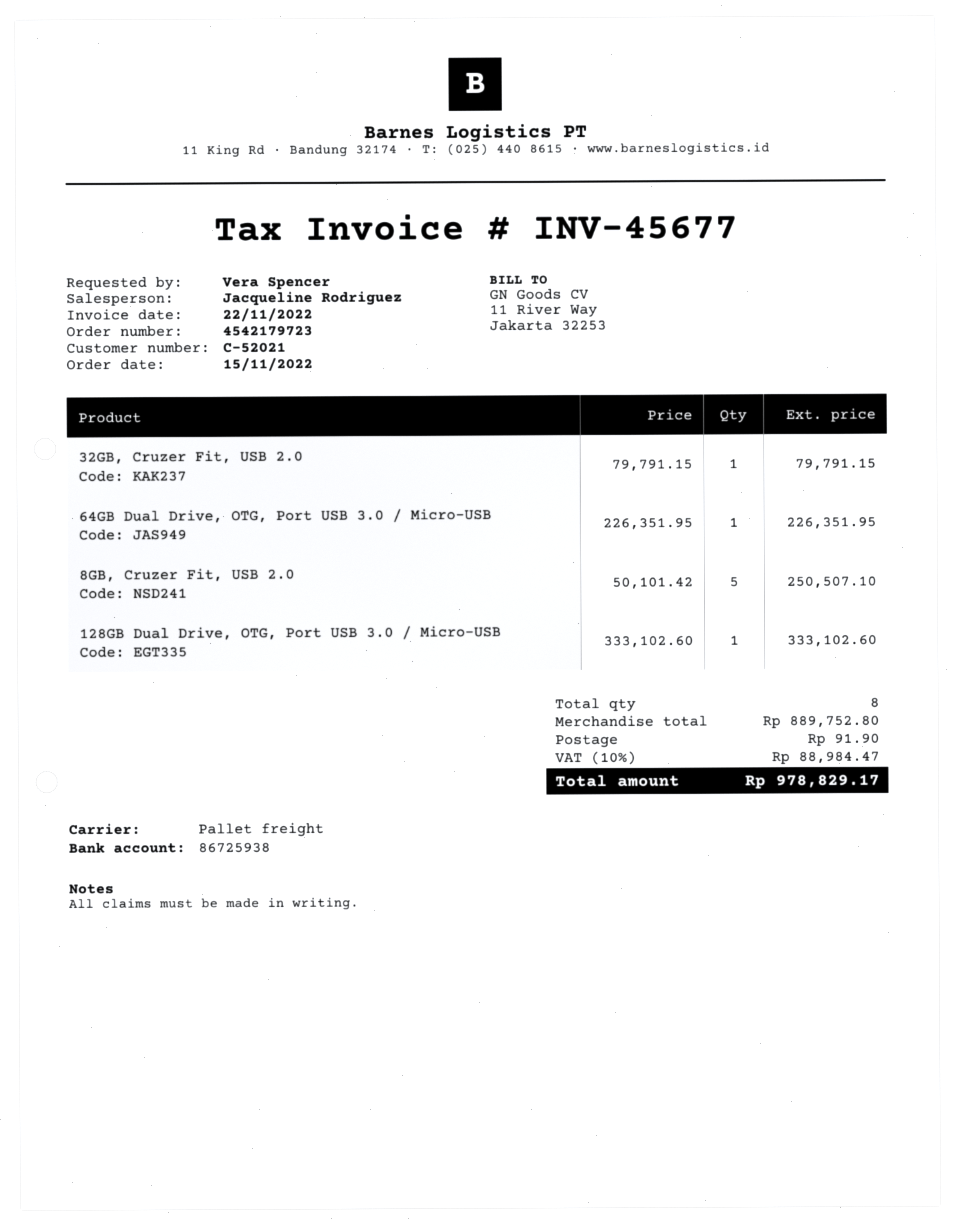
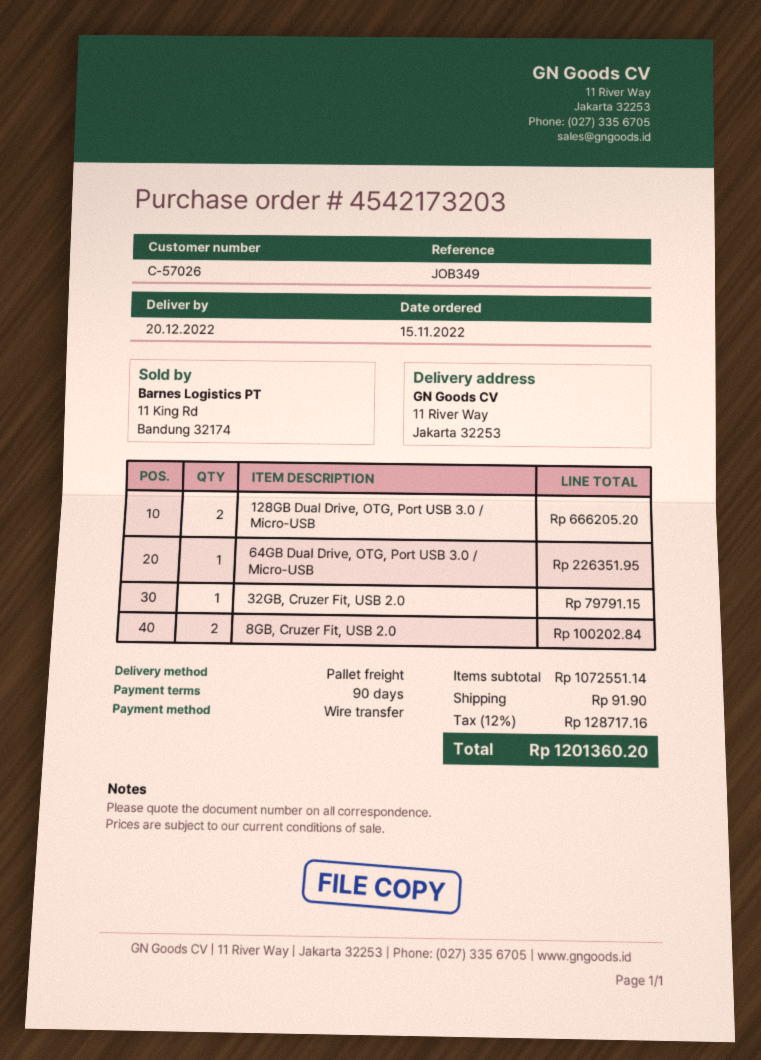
order number: 4542179723 -> 4542173203
customer number: C-52021 -> C-57026
8GB, Cruzer Fit, USB 2.0: 5 for 250507.10 -> 2 for 100202.84
128GB Dual Drive, OTG, Port USB 3.0 / Micro-USB: 1 for 333102.60 -> 2 for 666205.20
subtotal: 889752.80 -> 1072551.14
tax: 10% = 88984.47 -> 12% = 128717.16
total: 978829.17 -> 1201360.20

